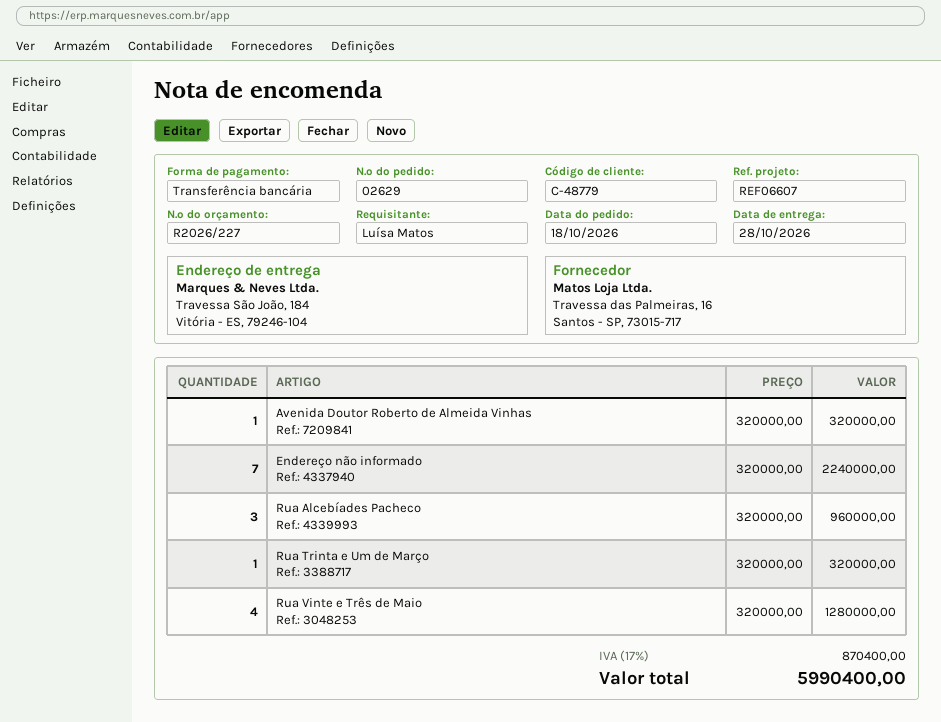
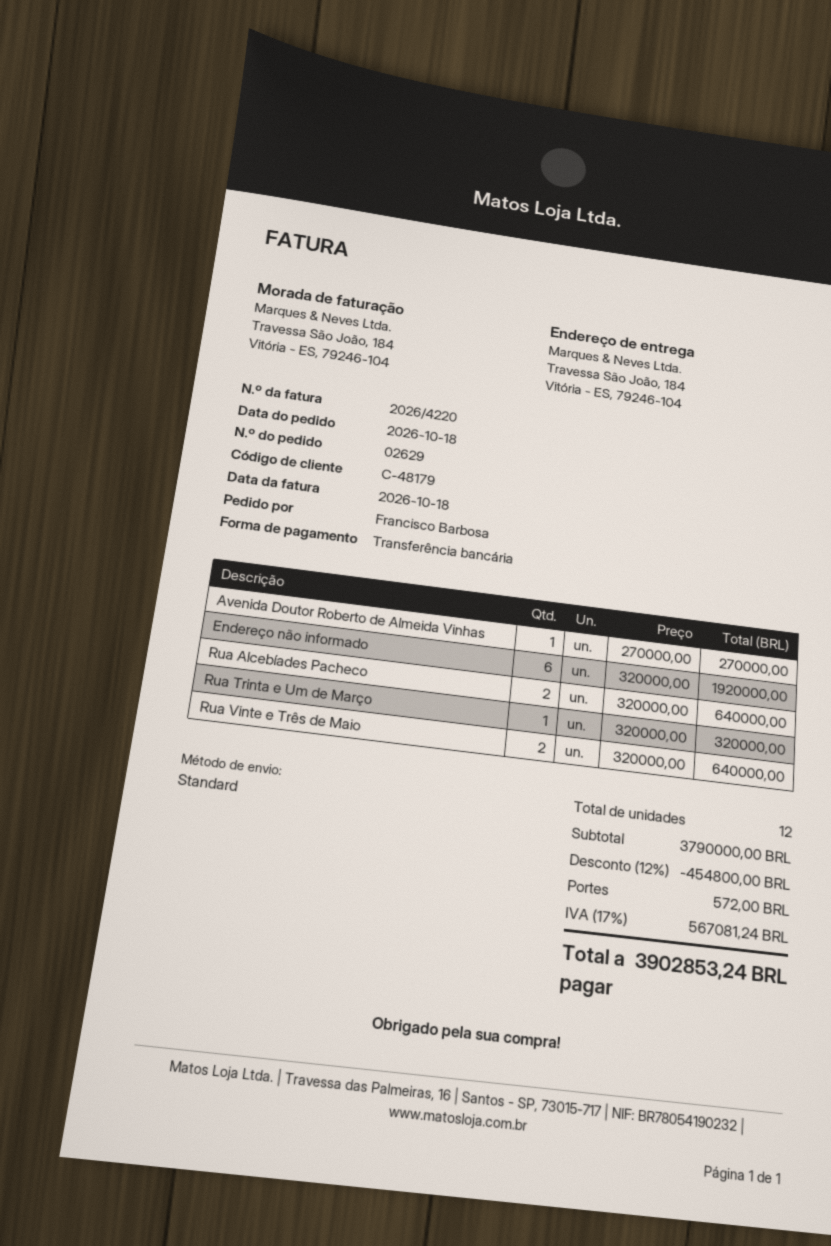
customer number: C-48779 -> C-48179
ordered by: Luísa Matos -> Francisco Barbosa
Avenida Doutor Roberto de Almeida Vinhas: 1 x 320000.00 = 320000.00 -> 1 x 270000.00 = 270000.00
Endereço não informado: 7 x 320000.00 = 2240000.00 -> 6 x 320000.00 = 1920000.00
Rua Alcebíades Pacheco: 3 x 320000.00 = 960000.00 -> 2 x 320000.00 = 640000.00
Rua Vinte e Três de Maio: 4 x 320000.00 = 1280000.00 -> 2 x 320000.00 = 640000.00
discount: none -> 12% = 454800.00
shipping: none -> 572.00
tax: 17% = 870400.00 -> 17% = 567081.24
total: 5990400.00 -> 3902853.24

